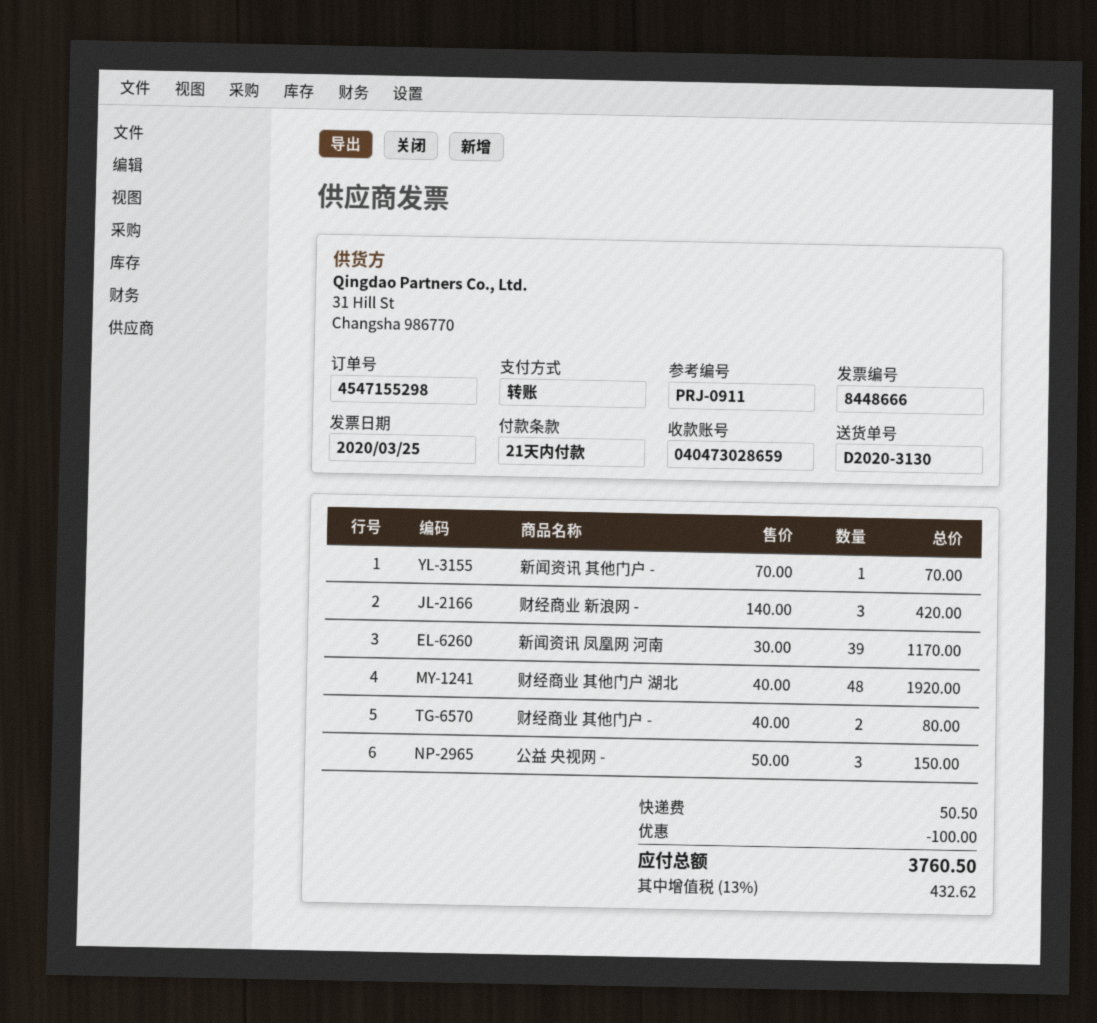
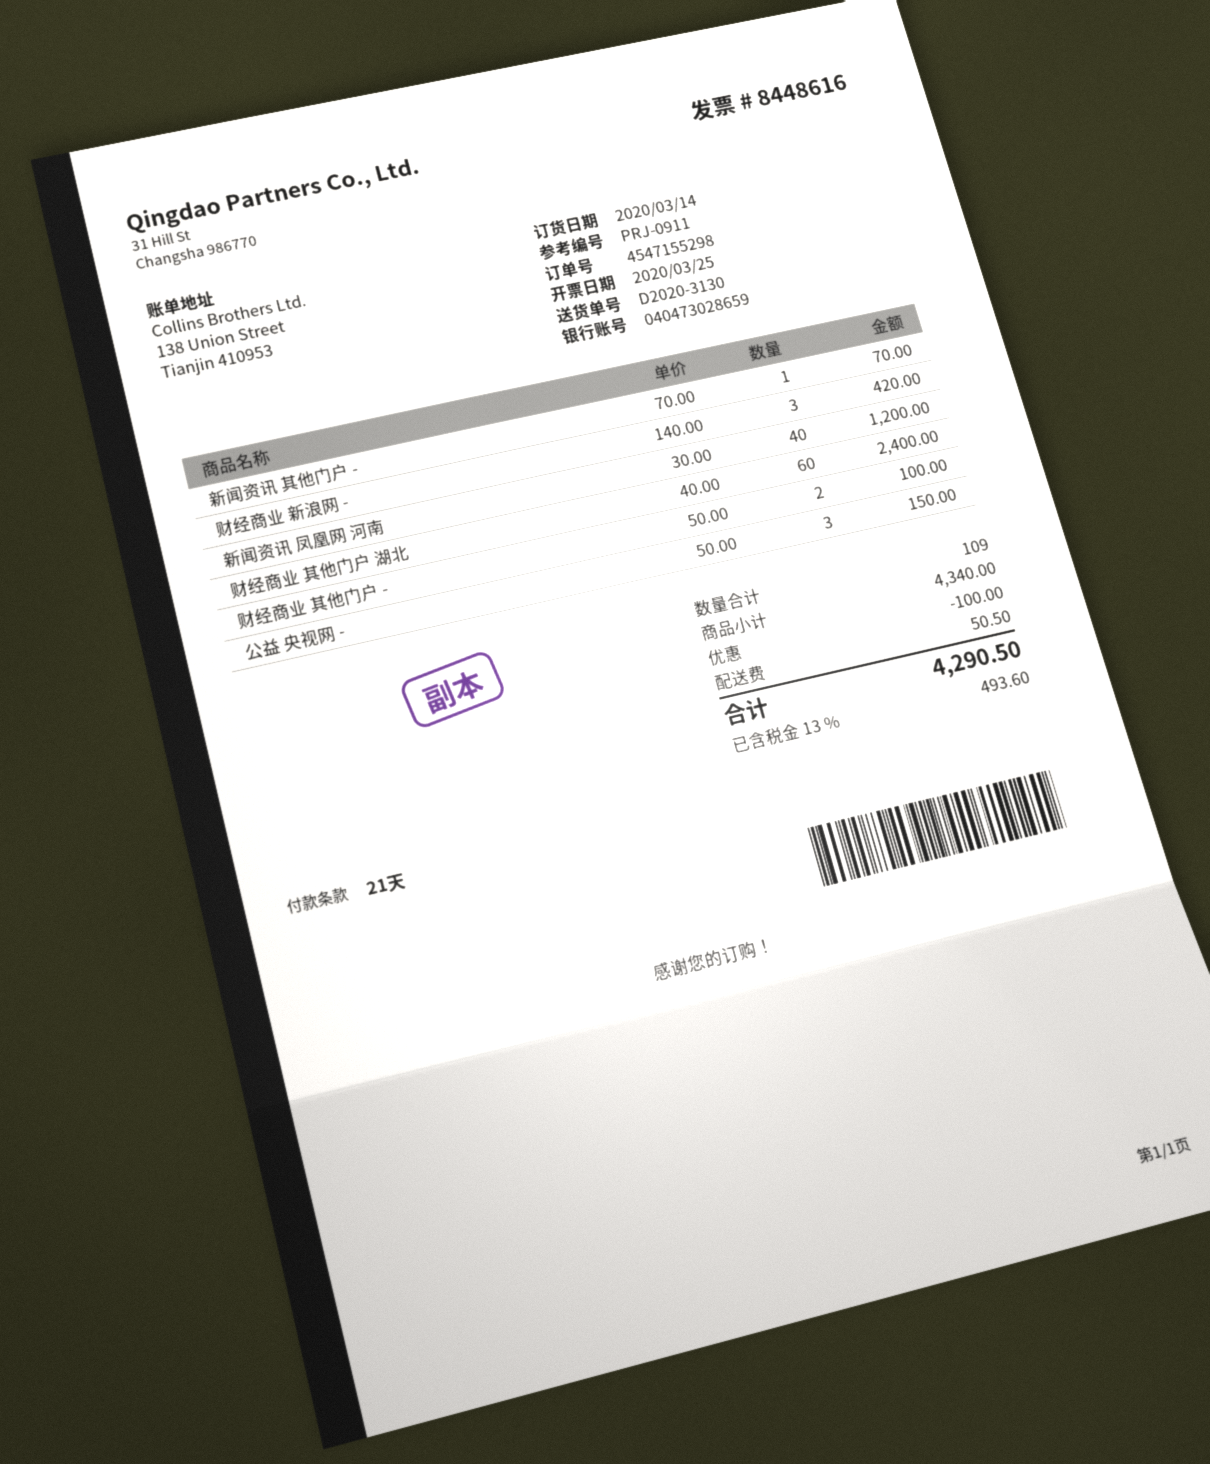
invoice number: 8448666 -> 8448616
新闻资讯 凤凰网 河南: 39 x 30.00 = 1170.00 -> 40 x 30.00 = 1200.00
财经商业 其他门户 湖北: 48 x 40.00 = 1920.00 -> 60 x 40.00 = 2400.00
财经商业 其他门户 -: 2 x 40.00 = 80.00 -> 2 x 50.00 = 100.00
tax: 13% = 432.62 -> 13% = 493.60
total: 3760.50 -> 4290.50

